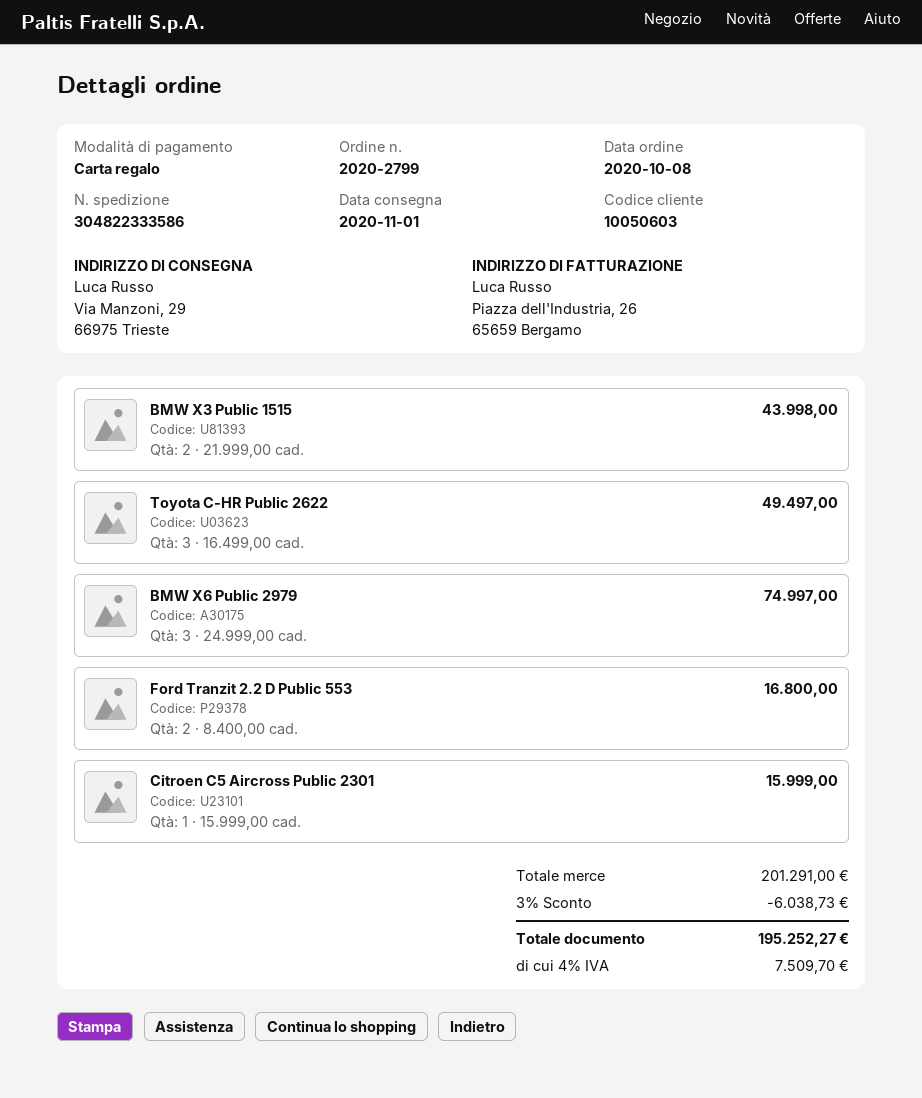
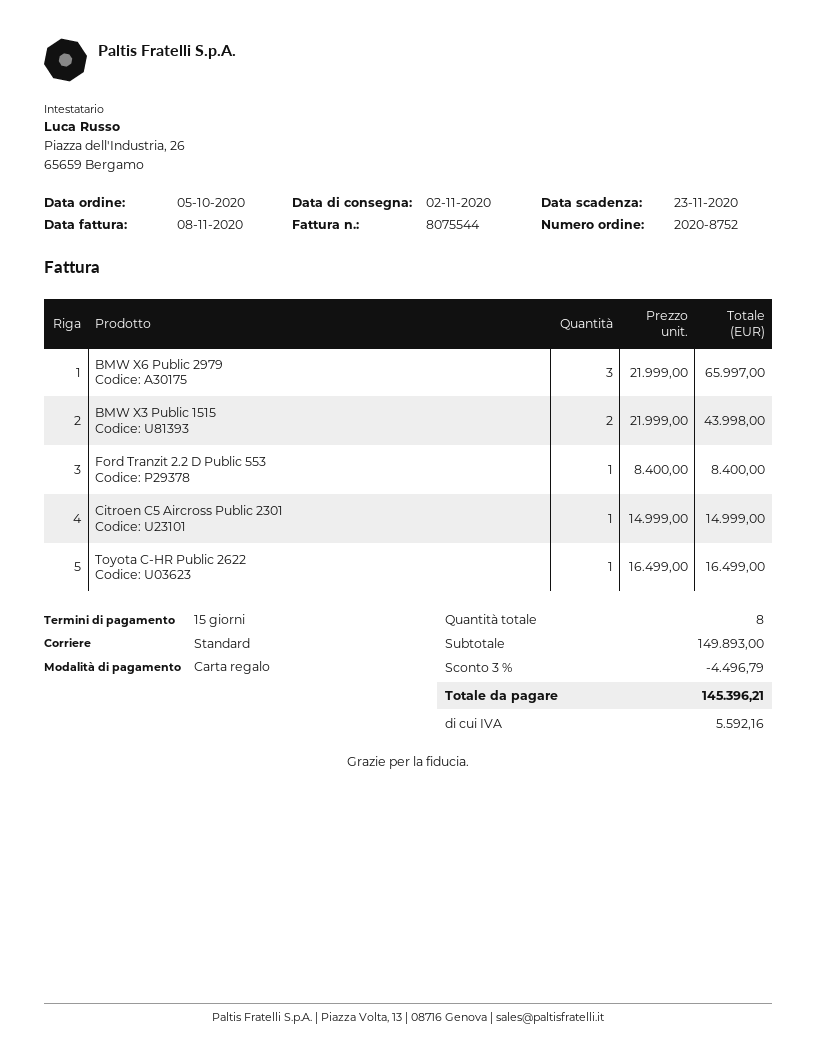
order number: 2020-2799 -> 2020-8752
order date: 2020-10-08 -> 2020-10-05
delivery date: 2020-11-01 -> 2020-11-02
Toyota C-HR Public 2622: 3 x 16499.00 = 49497.00 -> 1 x 16499.00 = 16499.00
BMW X6 Public 2979: 3 x 24999.00 = 74997.00 -> 3 x 21999.00 = 65997.00
Ford Tranzit 2.2 D Public 553: 2 x 8400.00 = 16800.00 -> 1 x 8400.00 = 8400.00
Citroen C5 Aircross Public 2301: 1 x 15999.00 = 15999.00 -> 1 x 14999.00 = 14999.00
subtotal: 201291.00 -> 149893.00
discount: 3% = 6038.73 -> 3% = 4496.79
tax: 7509.70 -> 5592.16
total: 195252.27 -> 145396.21

